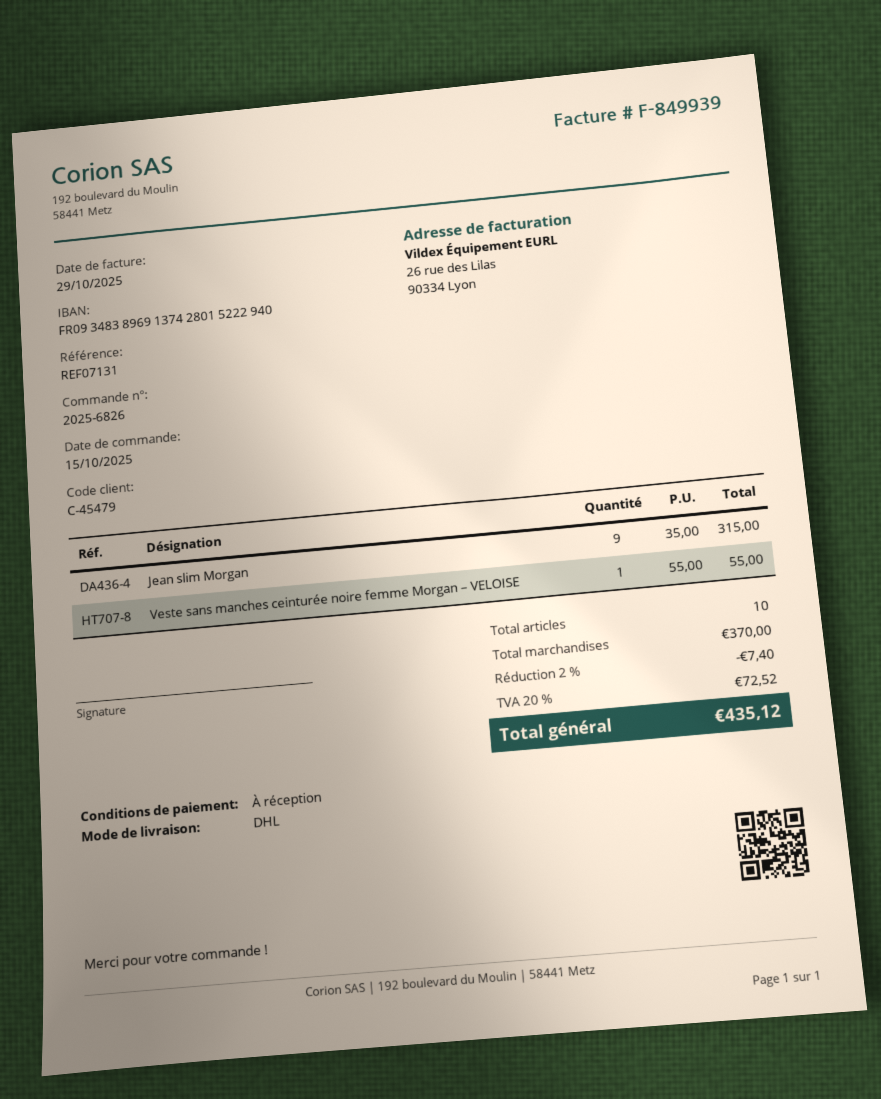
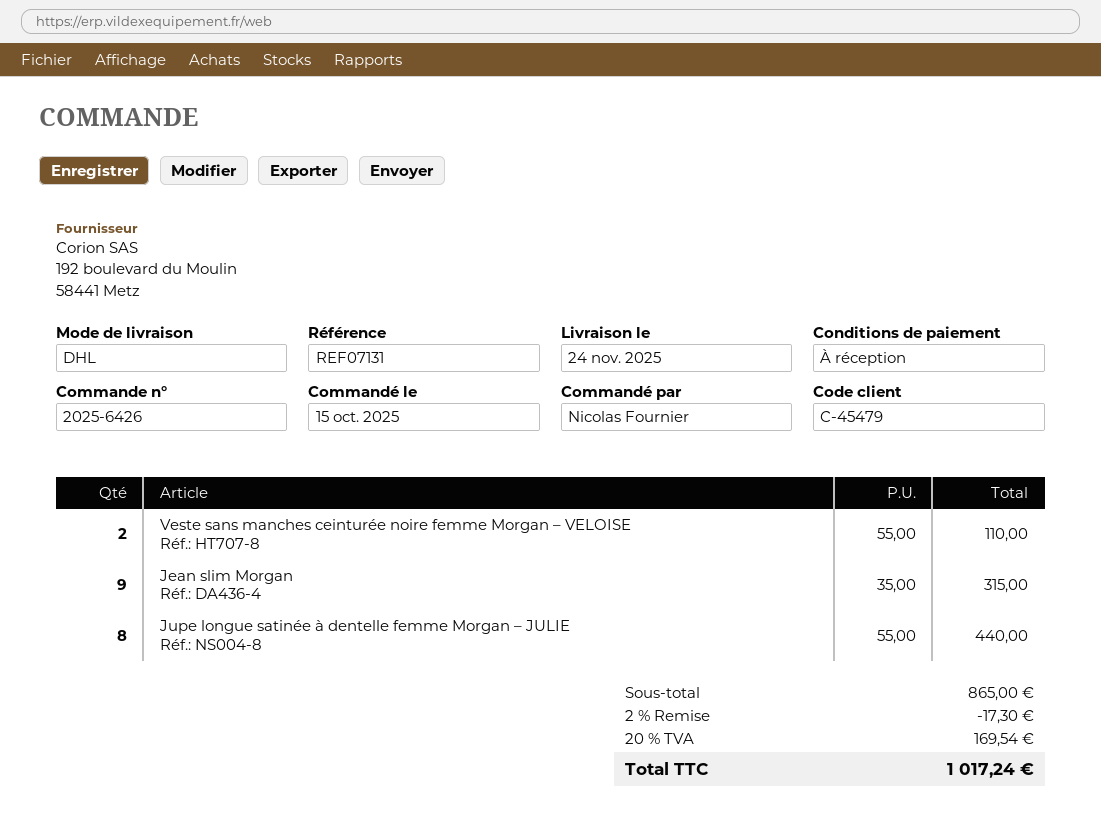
order number: 2025-6826 -> 2025-6426
Veste sans manches ceinturée noire femme Morgan – VELOISE: 1 x 55.00 = 55.00 -> 2 x 55.00 = 110.00
Jupe longue satinée à dentelle femme Morgan – JULIE: none -> 8 x 55.00 = 440.00
subtotal: 370.00 -> 865.00
discount: 2% = 7.40 -> 2% = 17.30
tax: 20% = 72.52 -> 20% = 169.54
total: 435.12 -> 1017.24

